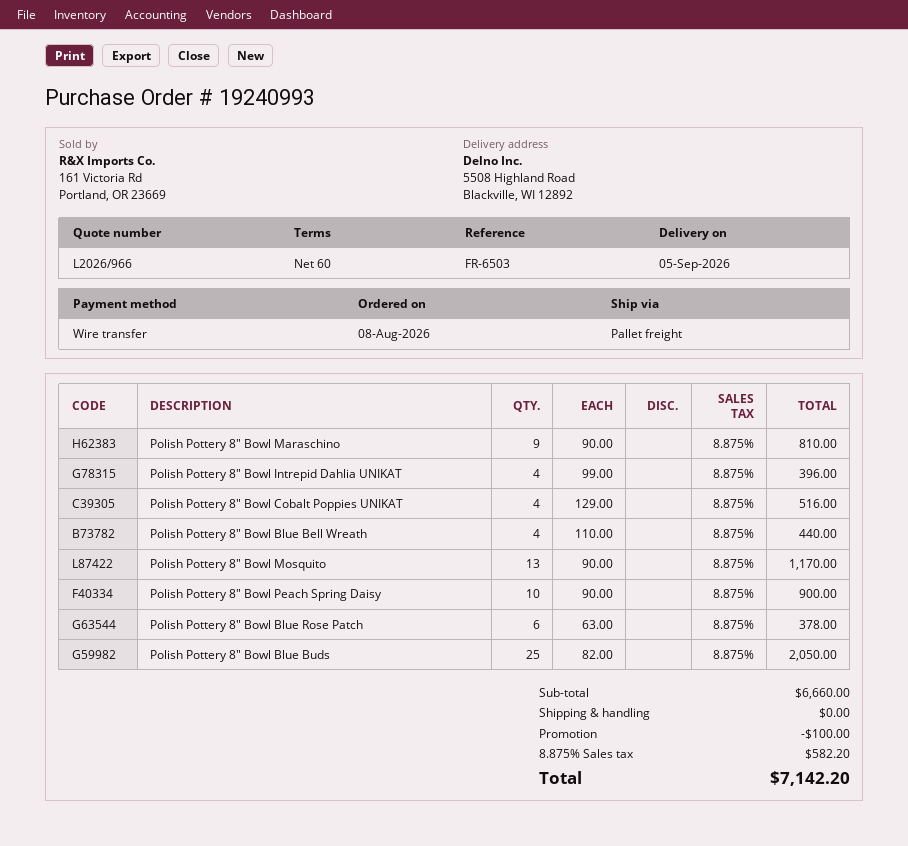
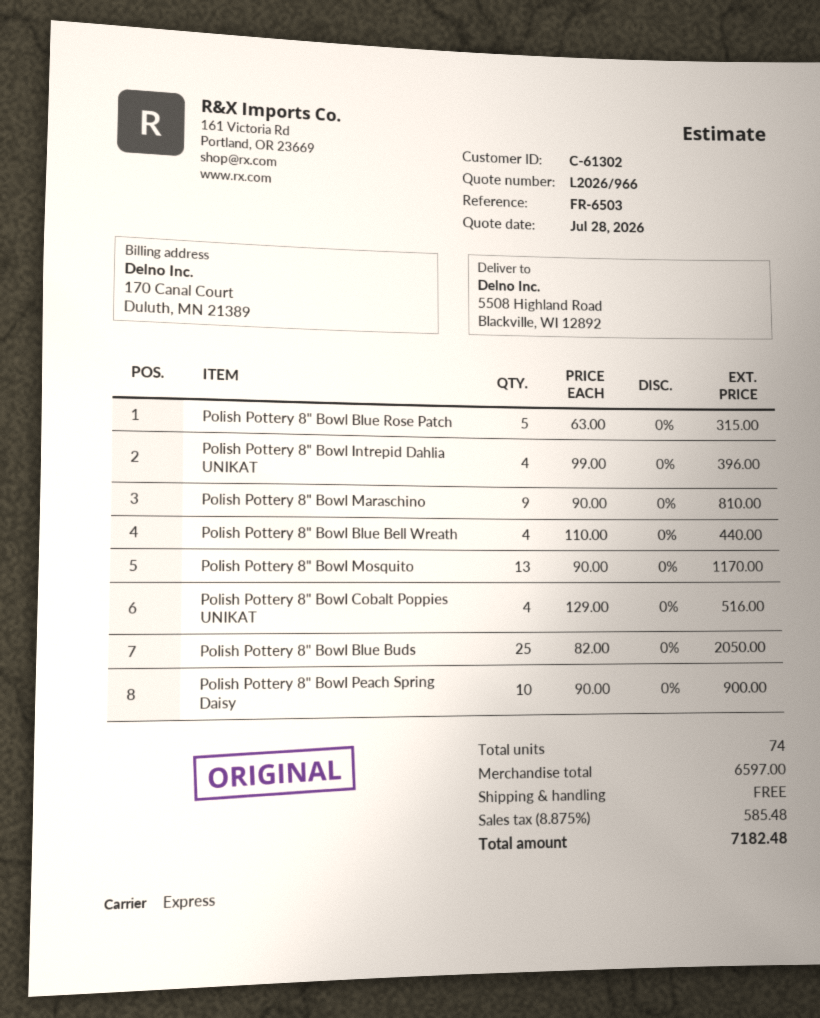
shipping method: pallet freight -> express
Polish Pottery 8" Bowl Blue Rose Patch: 6 x 63.00 = 378.00 -> 5 x 63.00 = 315.00
subtotal: 6660.00 -> 6597.00
discount: 100.00 -> none
tax: 8.875% = 582.20 -> 8.875% = 585.48
total: 7142.20 -> 7182.48

